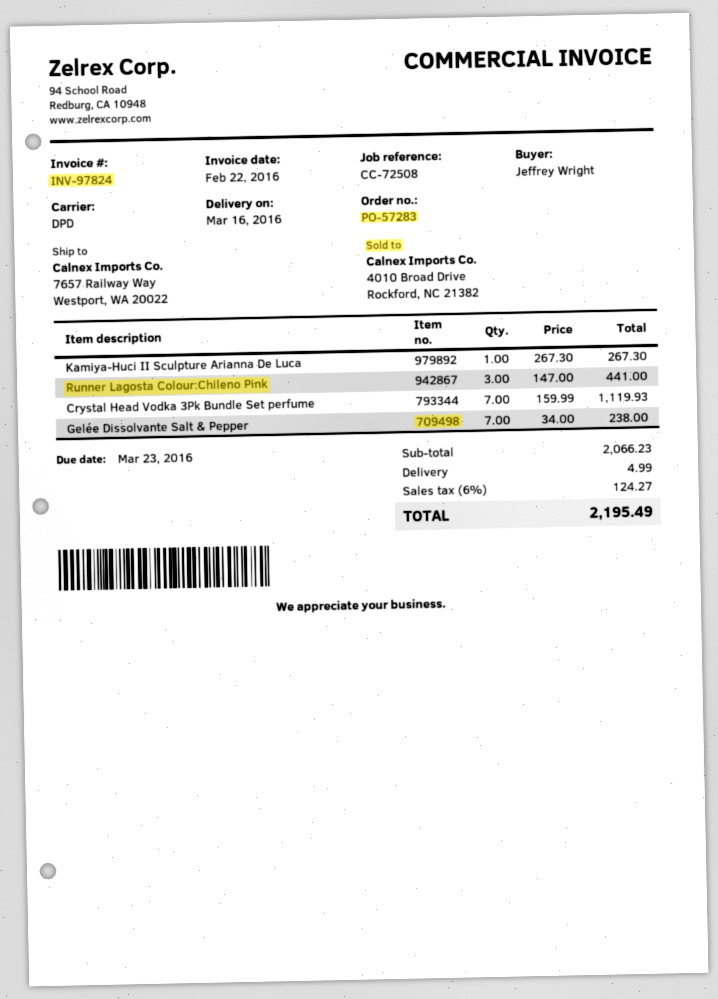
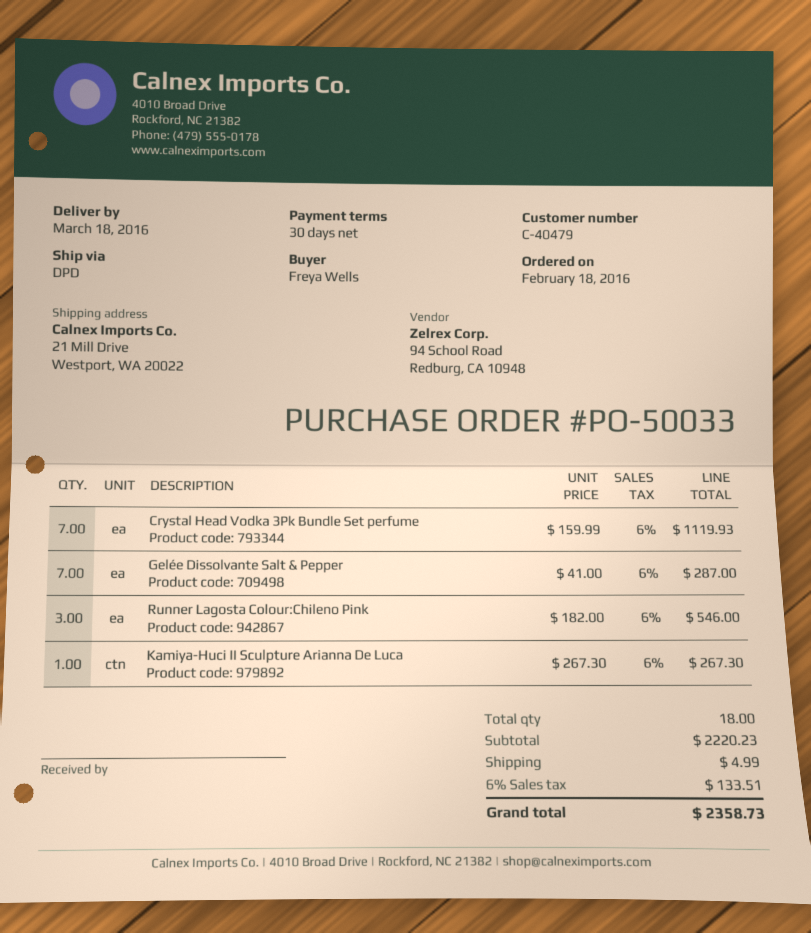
order number: PO-57283 -> PO-50033
delivery date: 2016-03-16 -> 2016-03-18
ordered by: Jeffrey Wright -> Freya Wells
ship to: 7657 Railway Way, Westport, WA 20022 -> 21 Mill Drive, Westport, WA 20022
Runner Lagosta Colour:Chileno Pink: 3 x 147.00 = 441.00 -> 3 x 182.00 = 546.00
Gelée Dissolvante Salt & Pepper: 7 x 34.00 = 238.00 -> 7 x 41.00 = 287.00
subtotal: 2066.23 -> 2220.23
tax: 6% = 124.27 -> 6% = 133.51
total: 2195.49 -> 2358.73

